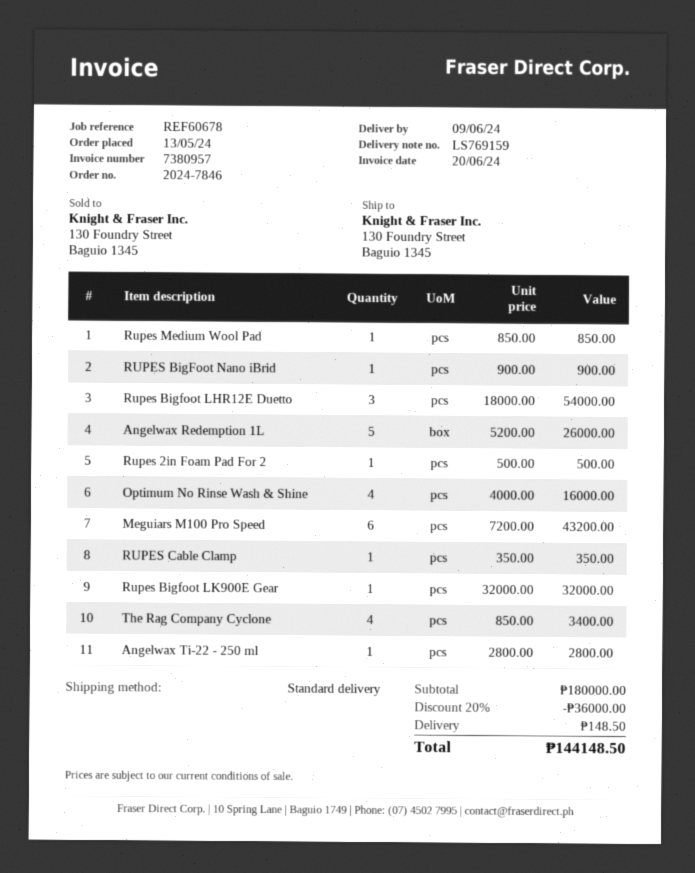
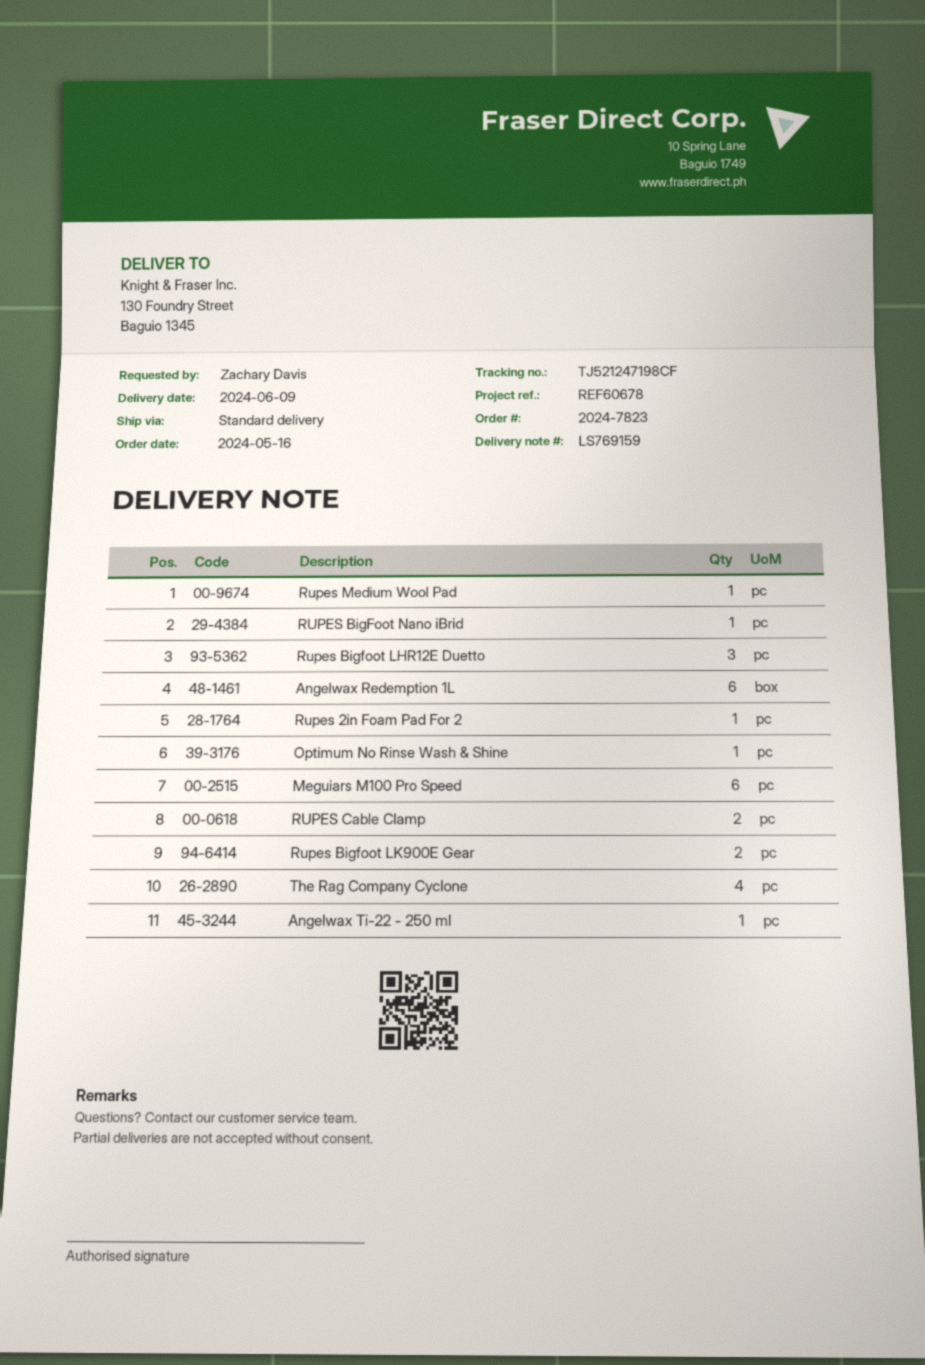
order number: 2024-7846 -> 2024-7823
order date: 2024-05-13 -> 2024-05-16
Angelwax Redemption 1L: 5 -> 6
Optimum No Rinse Wash & Shine: 4 -> 1
RUPES Cable Clamp: 1 -> 2
Rupes Bigfoot LK900E Gear: 1 -> 2

